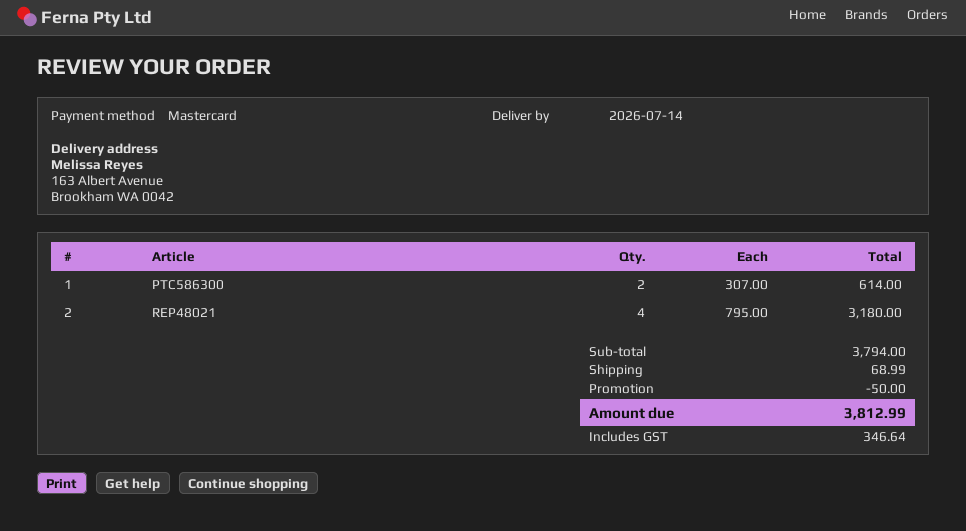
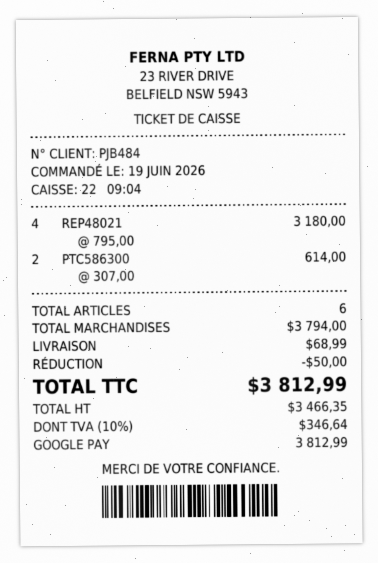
payment method: Mastercard -> Google Pay

